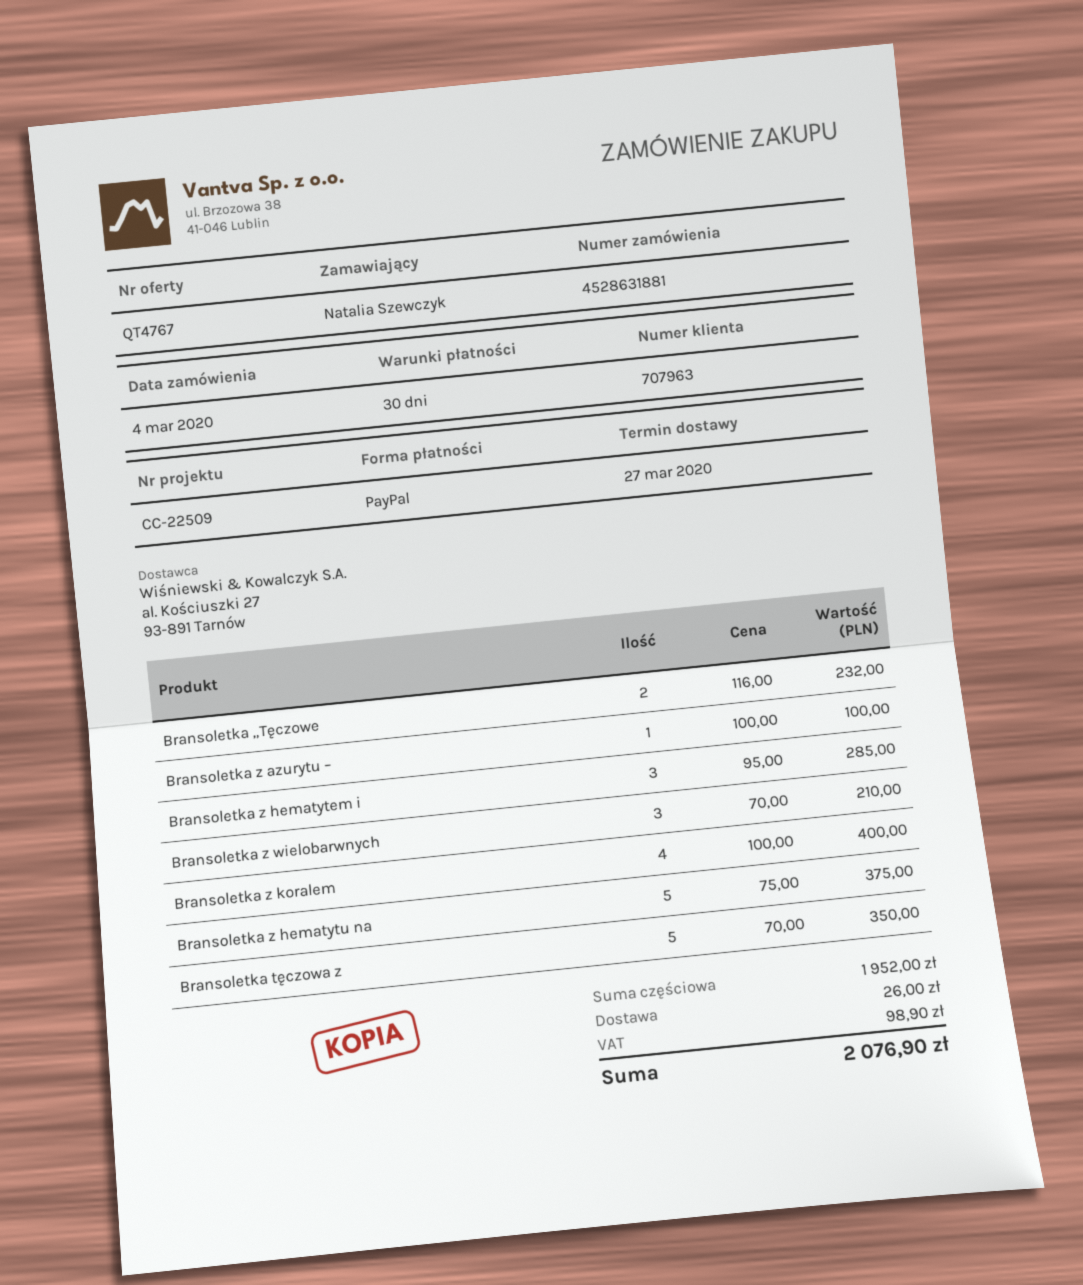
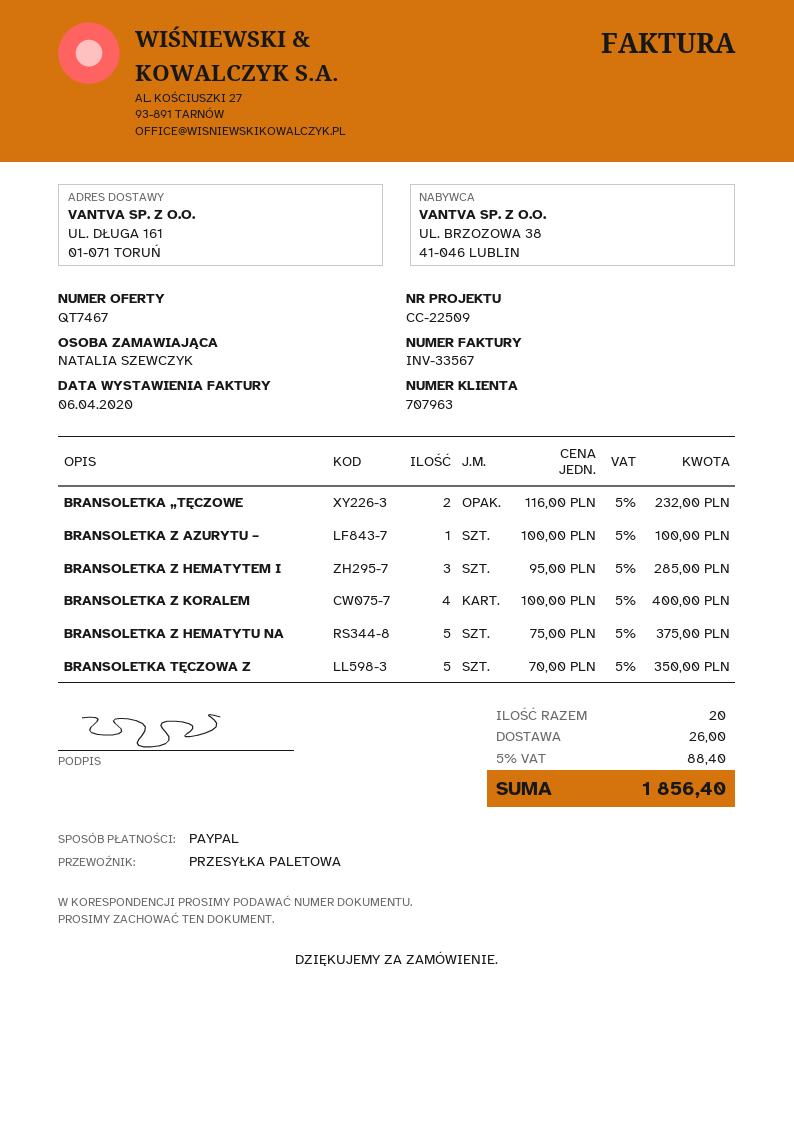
quote number: QT4767 -> QT7467
Bransoletka z wielobarwnych: 3 x 70.00 = 210.00 -> none
tax: 98.90 -> 88.40
total: 2076.90 -> 1856.40

